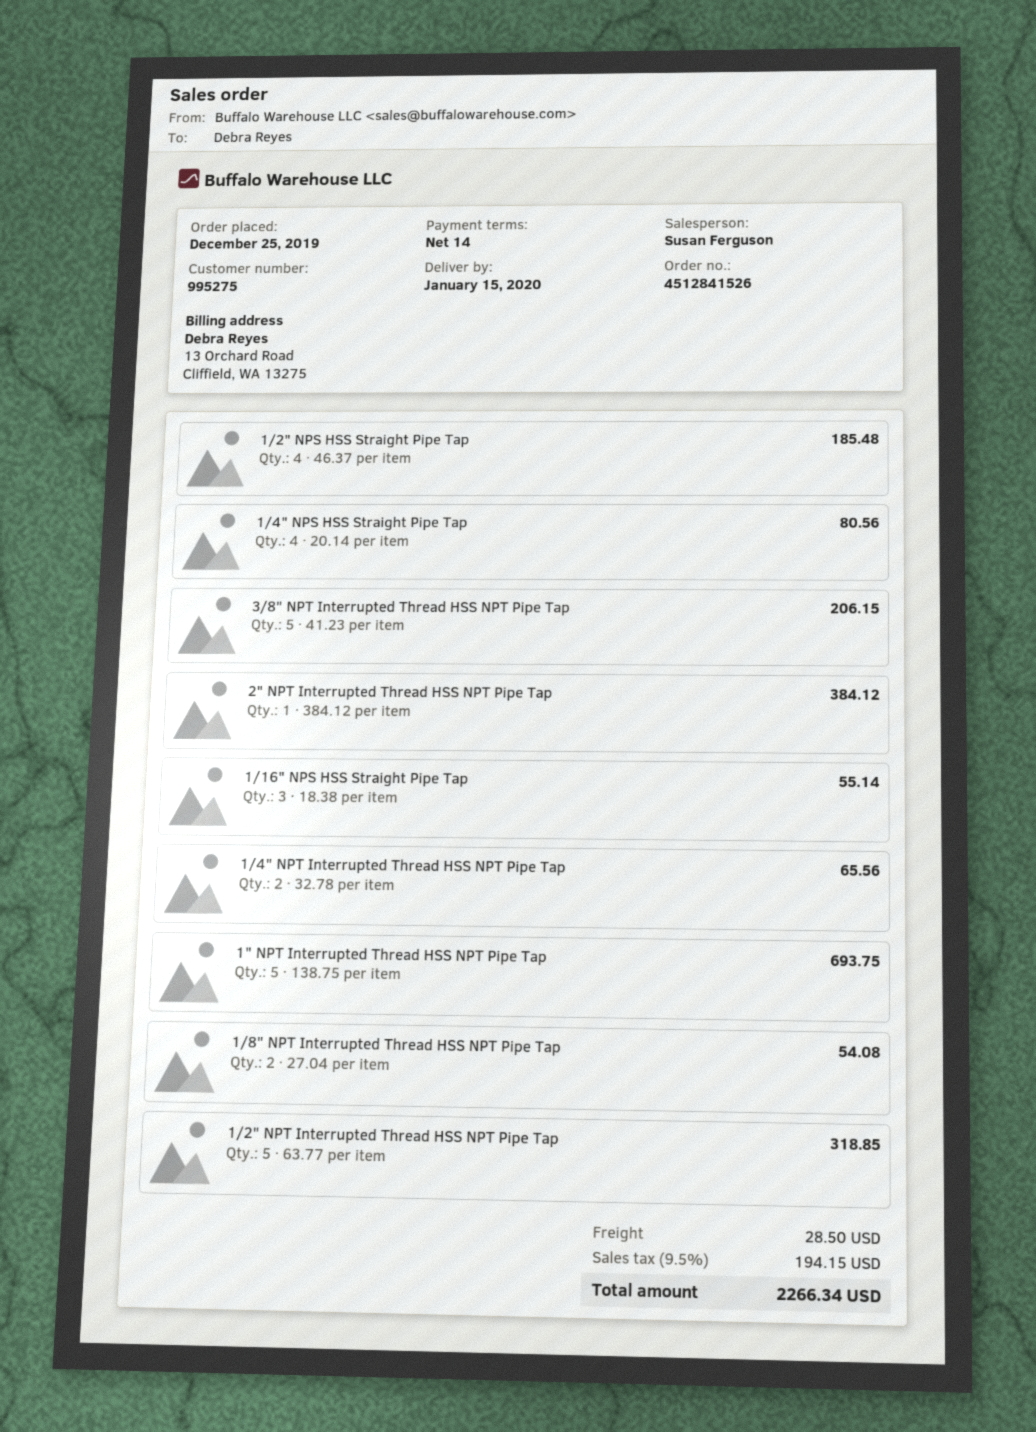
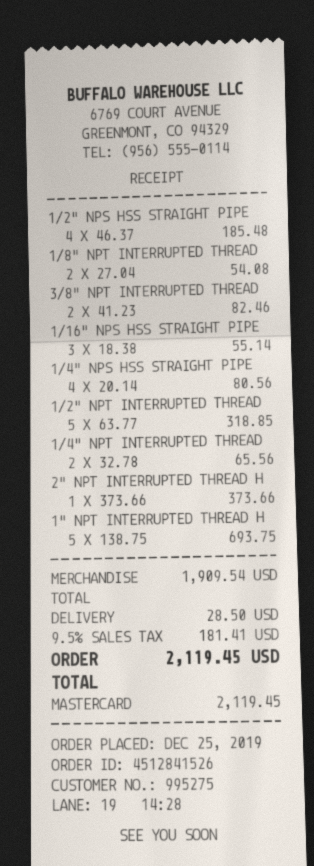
3/8" NPT Interrupted Thread HSS NPT Pipe Tap: 5 x 41.23 = 206.15 -> 2 x 41.23 = 82.46
2" NPT Interrupted Thread HSS NPT Pipe Tap: 1 x 384.12 = 384.12 -> 1 x 373.66 = 373.66
tax: 9.5% = 194.15 -> 9.5% = 181.41
total: 2266.34 -> 2119.45

